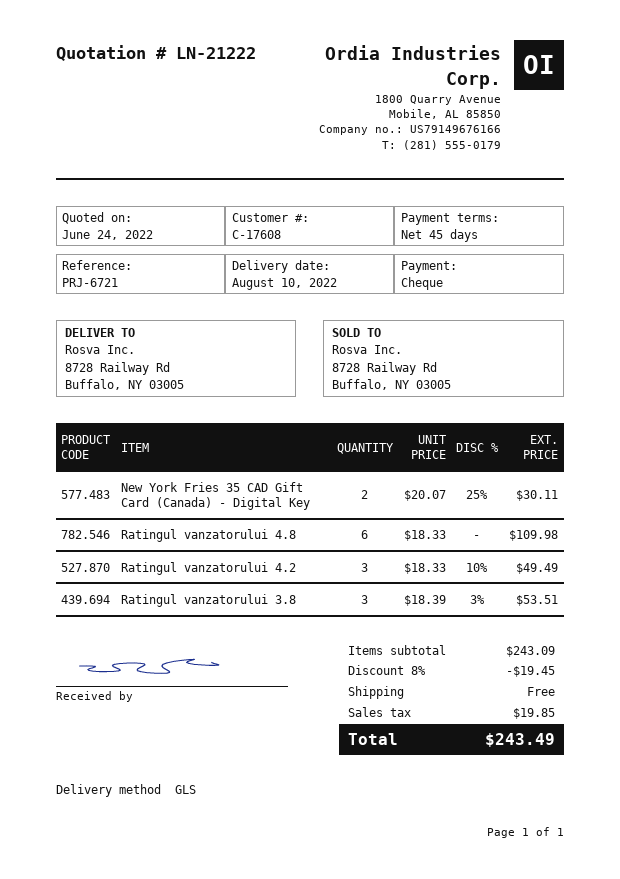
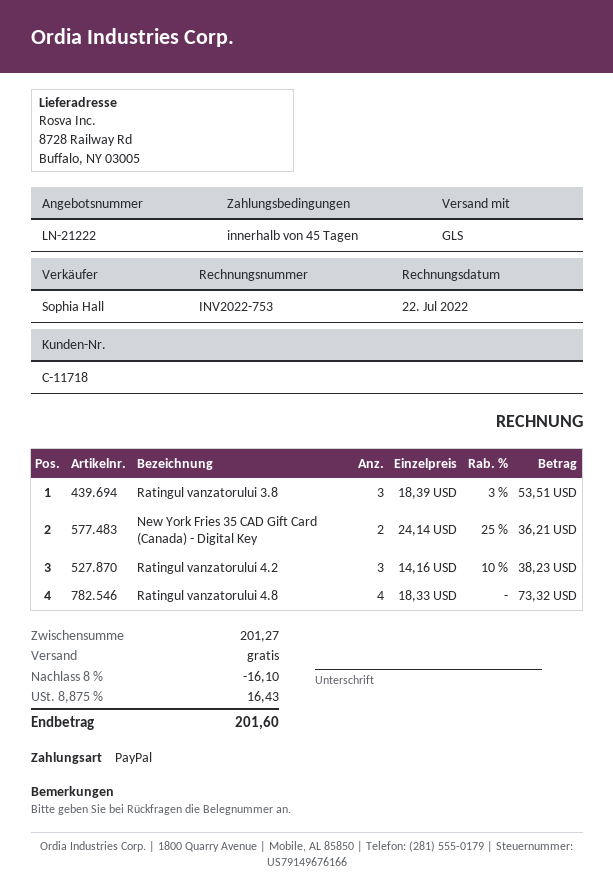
customer number: C-17608 -> C-11718
payment method: cheque -> PayPal
New York Fries 35 CAD Gift Card (Canada) - Digital Key: 2 x 20.07 - 25% = 30.11 -> 2 x 24.14 - 25% = 36.21
Ratingul vanzatorului 4.8: 6 x 18.33 = 109.98 -> 4 x 18.33 = 73.32
Ratingul vanzatorului 4.2: 3 x 18.33 - 10% = 49.49 -> 3 x 14.16 - 10% = 38.23
subtotal: 243.09 -> 201.27
discount: 8% = 19.45 -> 8% = 16.10
tax: 19.85 -> 16.43
total: 243.49 -> 201.60

